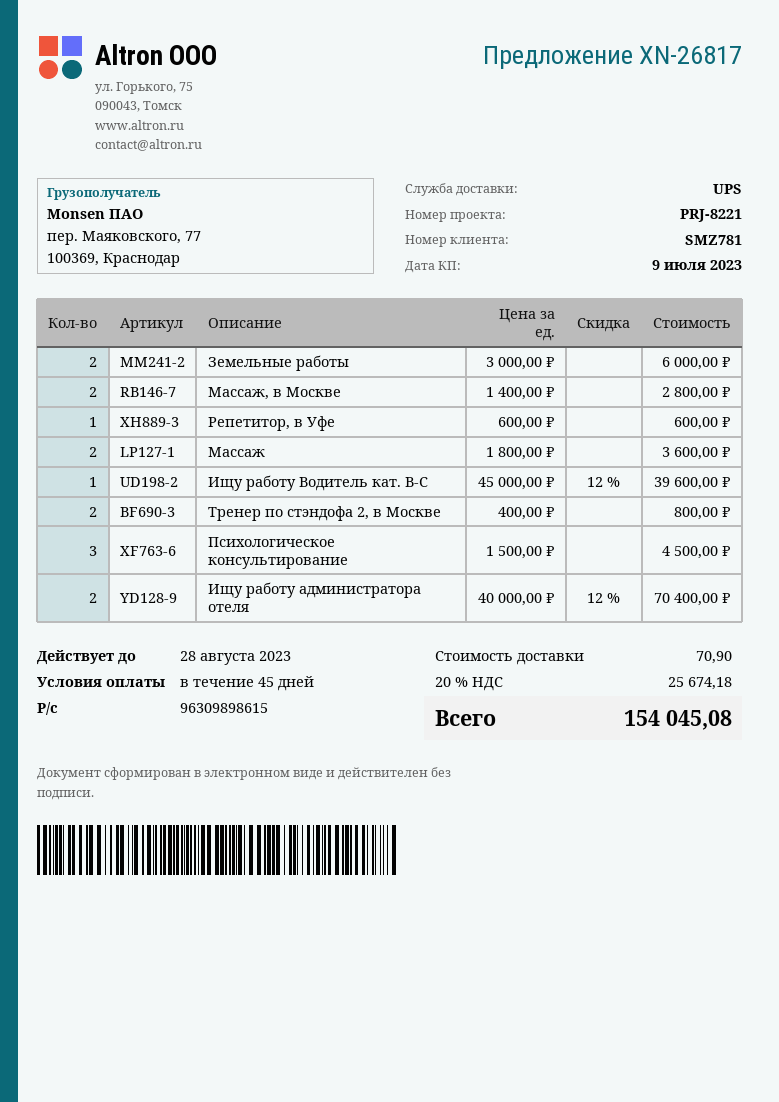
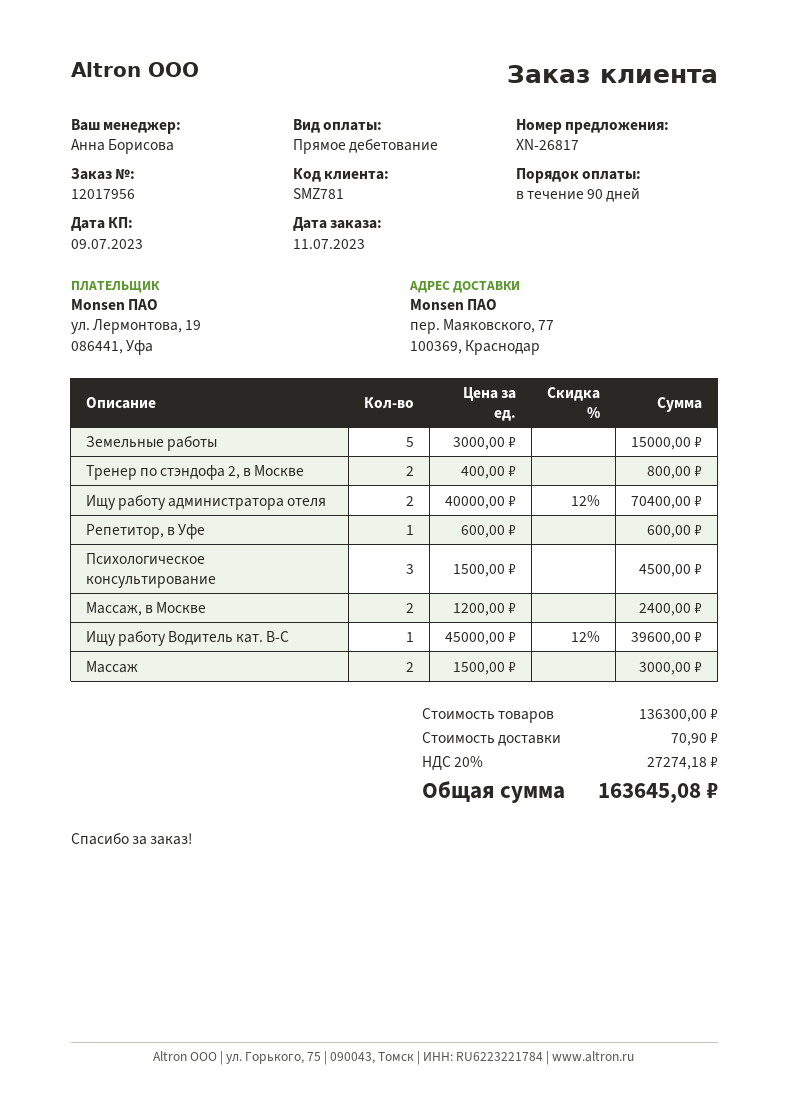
payment terms: 45 days -> 90 days
Земельные работы: 2 x 3000.00 = 6000.00 -> 5 x 3000.00 = 15000.00
Массаж, в Москве: 2 x 1400.00 = 2800.00 -> 2 x 1200.00 = 2400.00
Массаж: 2 x 1800.00 = 3600.00 -> 2 x 1500.00 = 3000.00
tax: 20% = 25674.18 -> 20% = 27274.18
total: 154045.08 -> 163645.08

